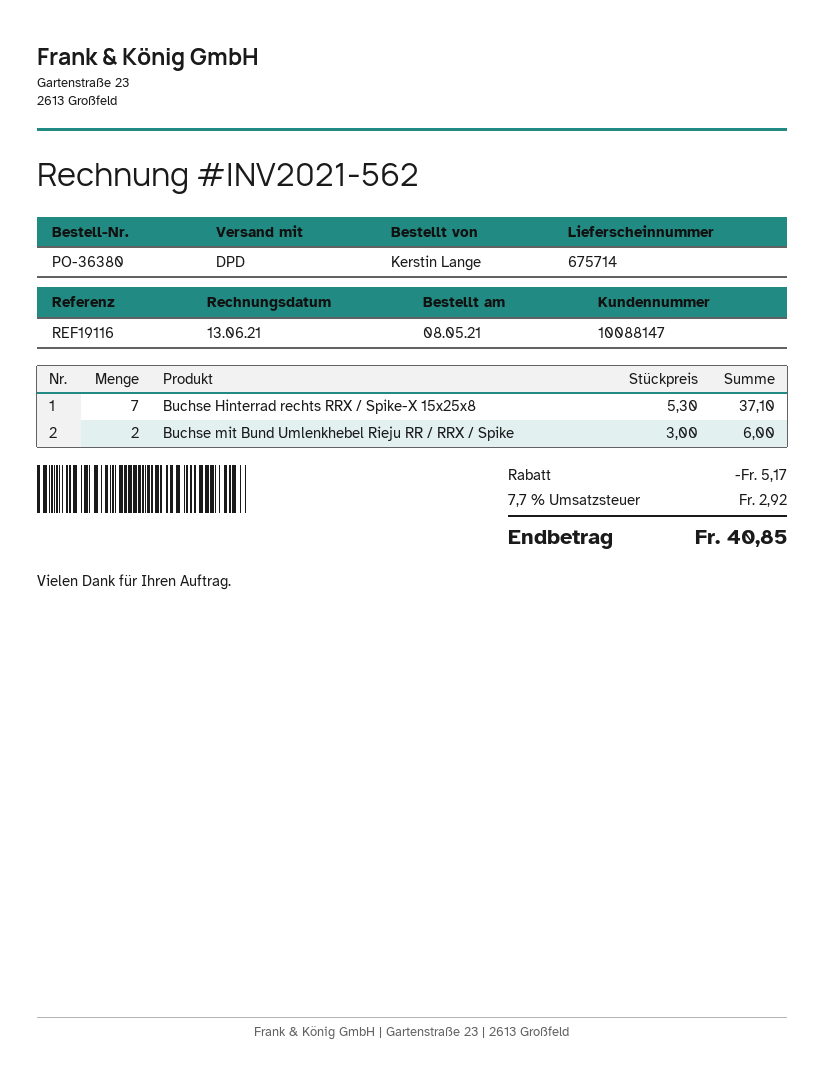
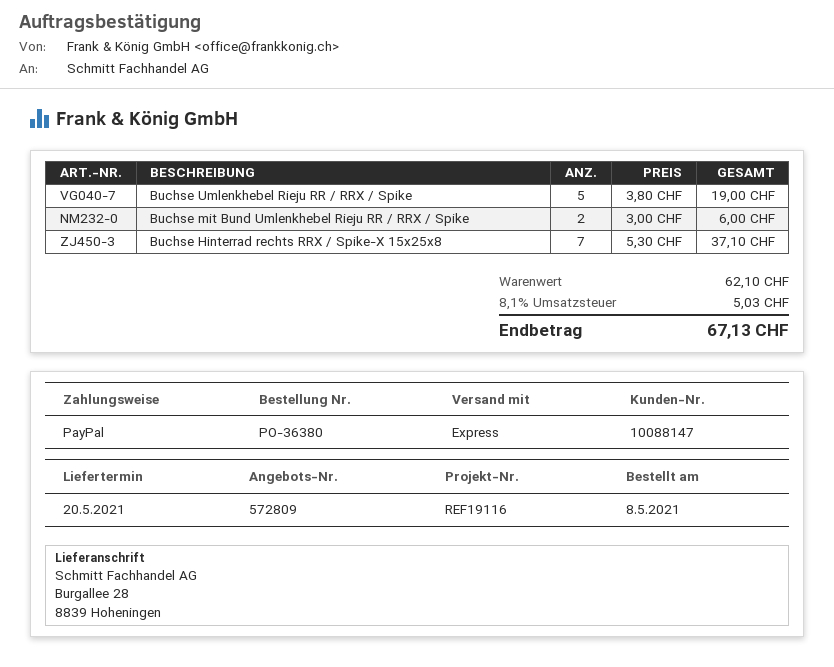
shipping method: DPD -> express
Buchse Umlenkhebel Rieju RR / RRX / Spike: none -> 5 x 3.80 = 19.00
discount: 5.17 -> none
tax: 7.7% = 2.92 -> 8.1% = 5.03
total: 40.85 -> 67.13

